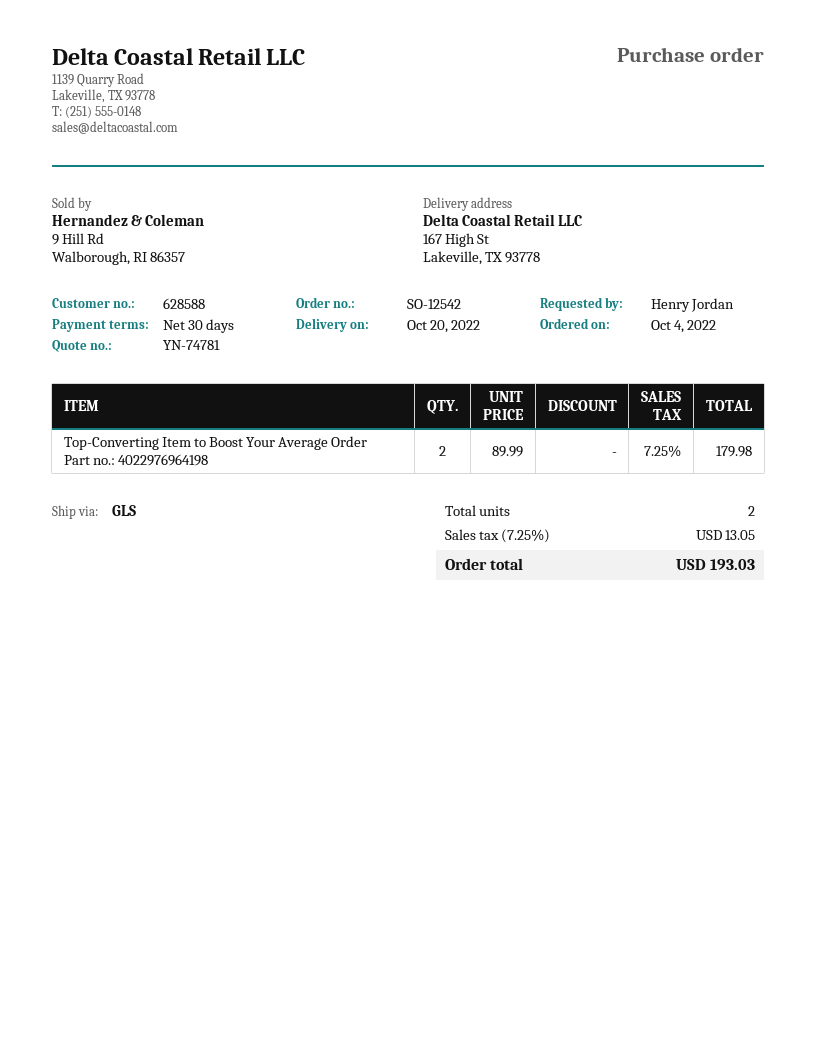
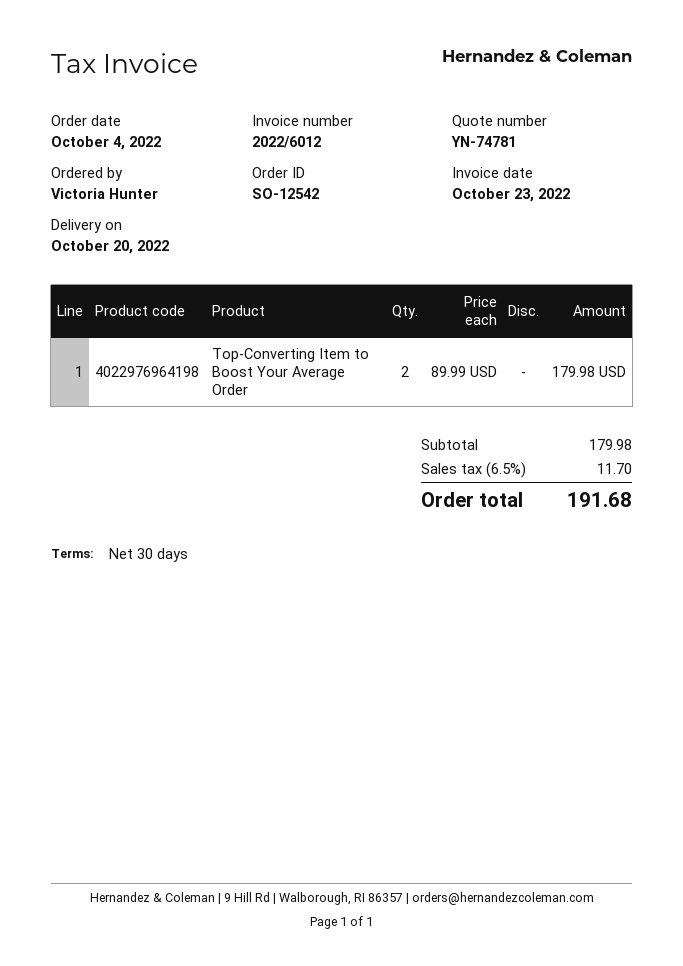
ordered by: Henry Jordan -> Victoria Hunter
tax: 7.25% = 13.05 -> 6.5% = 11.70
total: 193.03 -> 191.68

